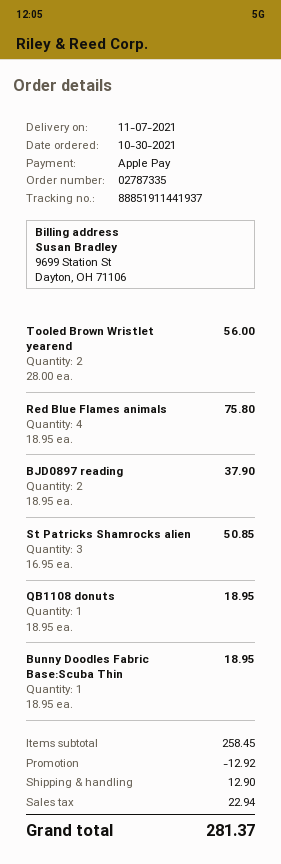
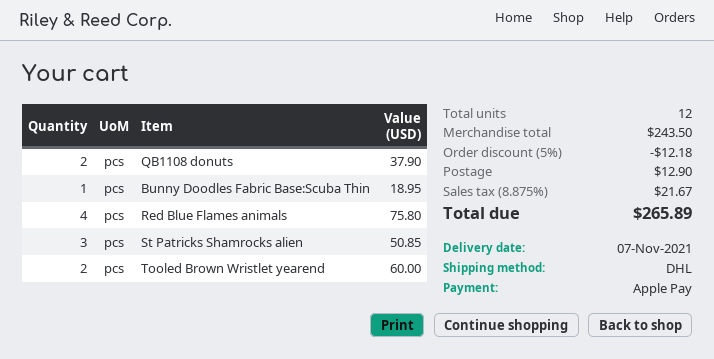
Tooled Brown Wristlet yearend: 2 for 56.00 -> 2 for 60.00
BJD0897 reading: 2 for 37.90 -> none
QB1108 donuts: 1 for 18.95 -> 2 for 37.90
subtotal: 258.45 -> 243.50
discount: 12.92 -> 12.18
tax: 22.94 -> 21.67
total: 281.37 -> 265.89

